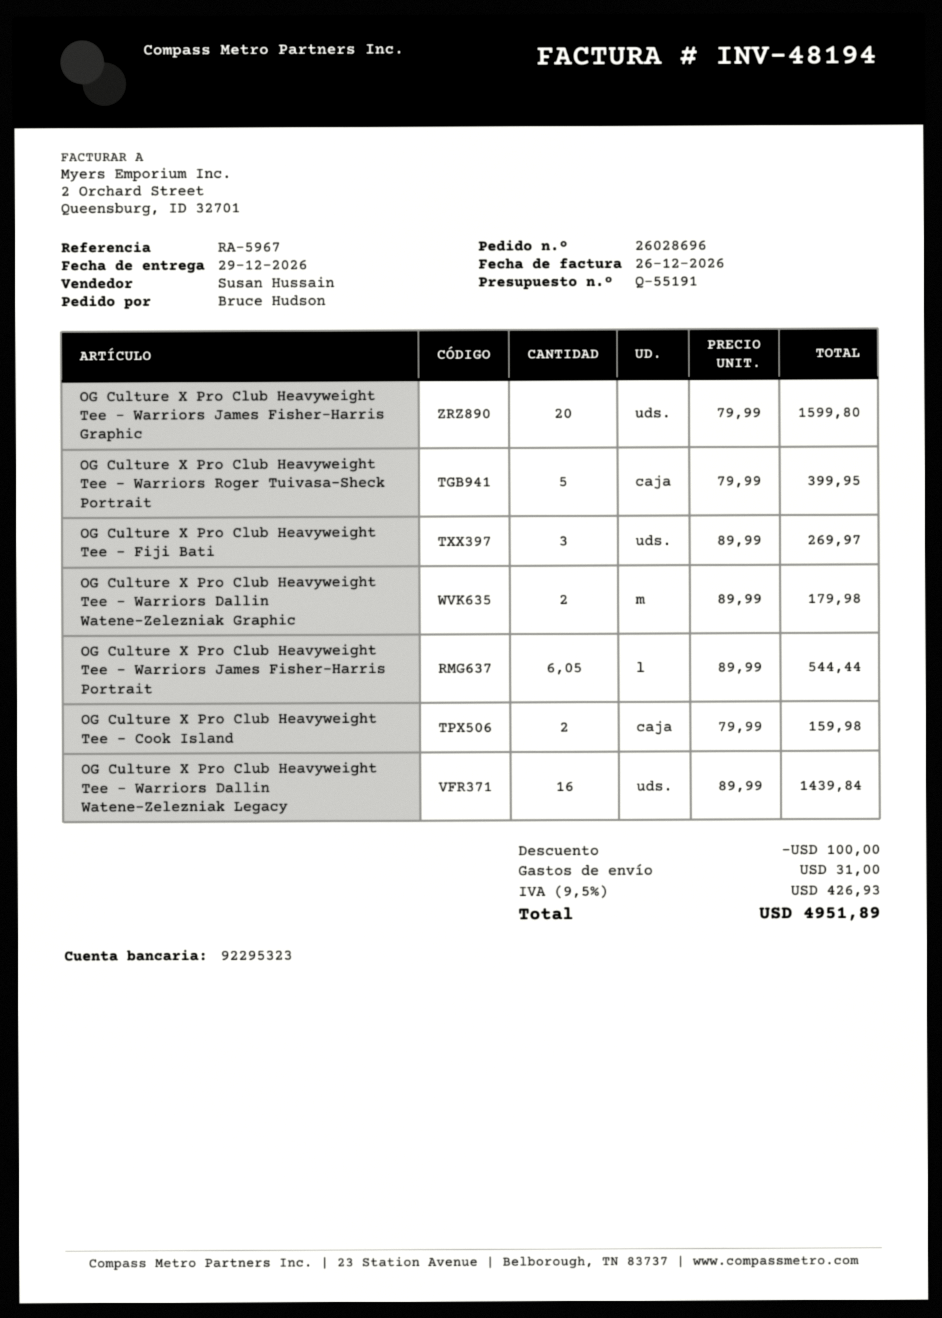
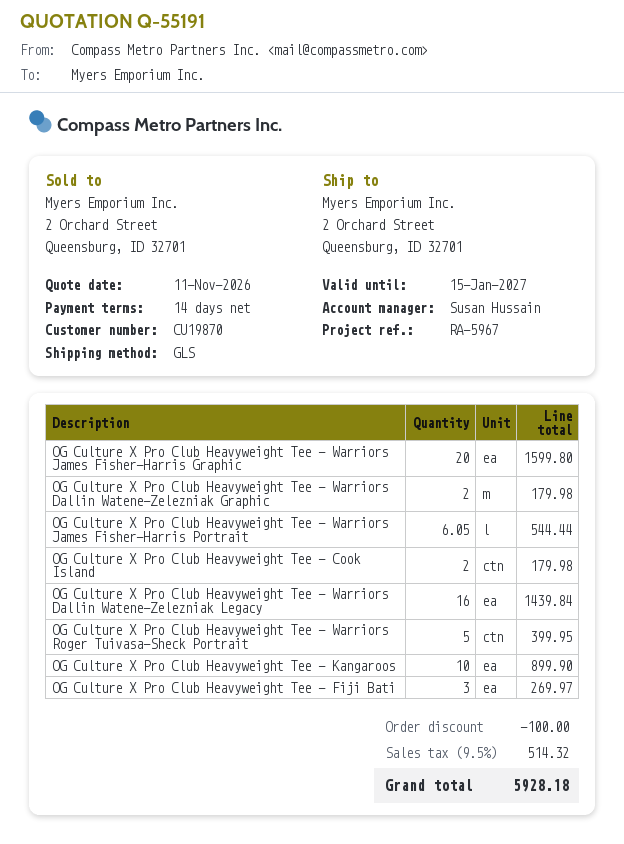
OG Culture X Pro Club Heavyweight Tee - Cook Island: 2 for 159.98 -> 2 for 179.98
OG Culture X Pro Club Heavyweight Tee - Kangaroos: none -> 10 for 899.90
shipping: 31.00 -> none
tax: 9.5% = 426.93 -> 9.5% = 514.32
total: 4951.89 -> 5928.18

